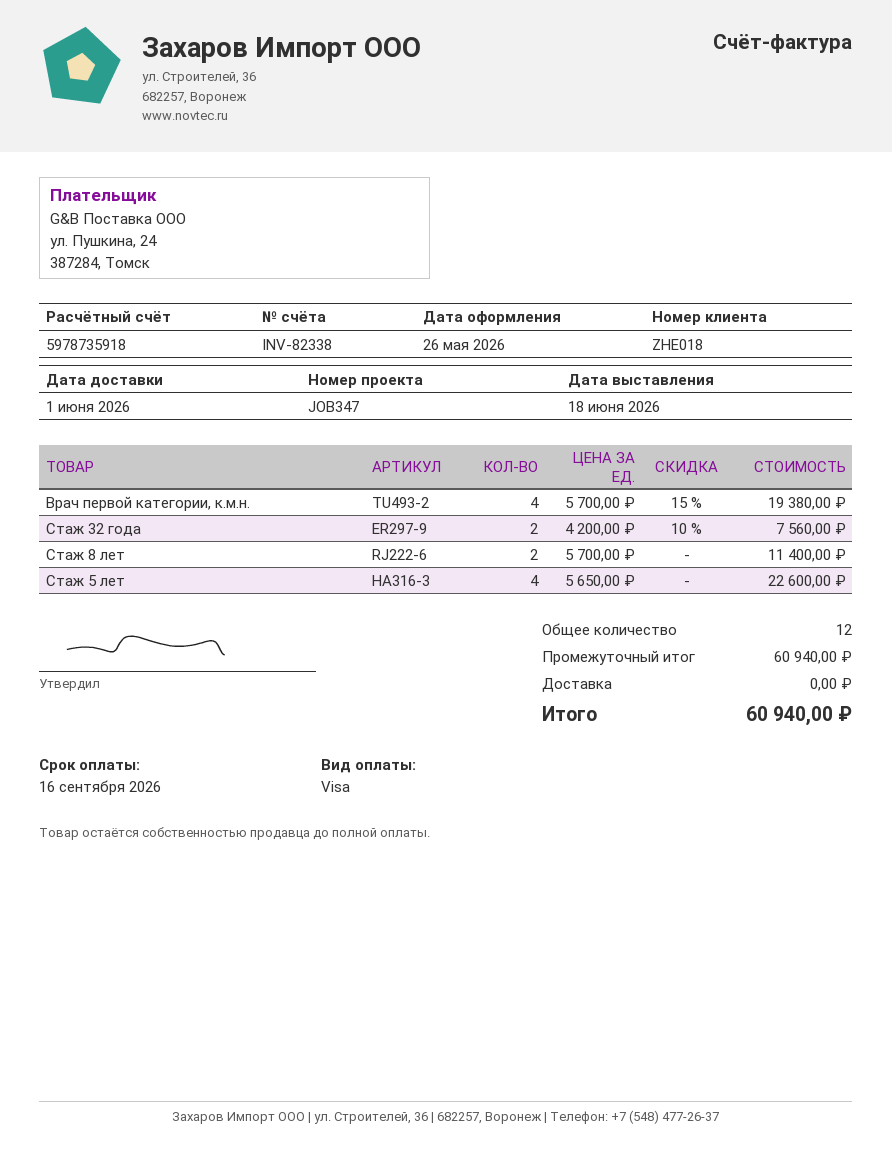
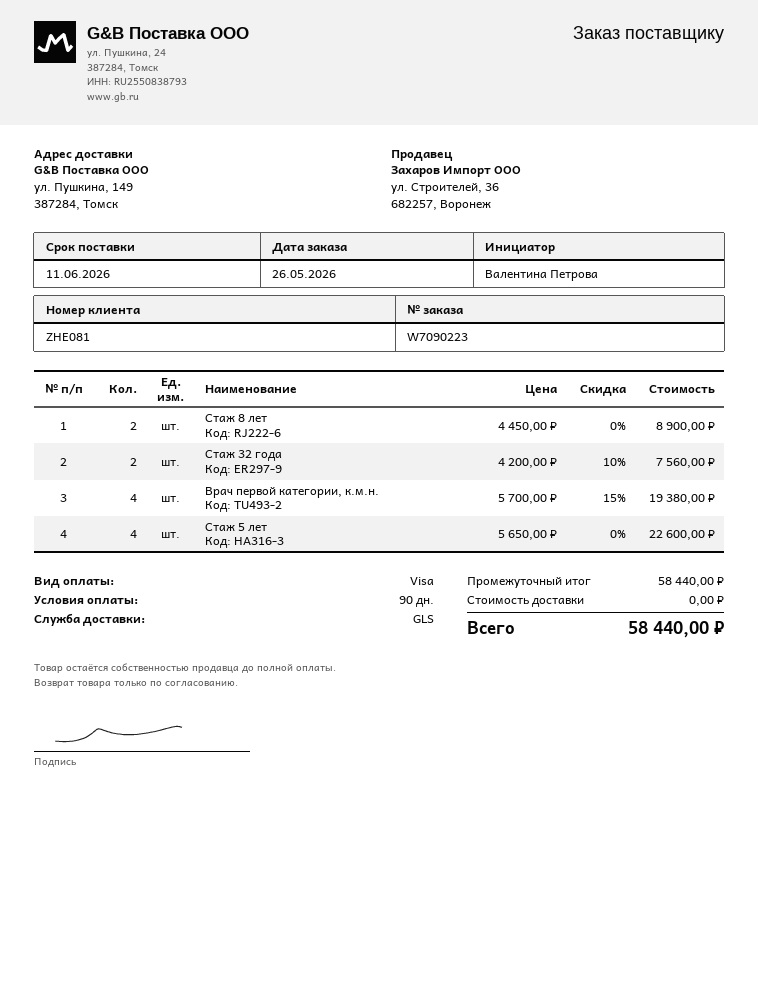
delivery date: 2026-06-01 -> 2026-06-11
customer number: ZHE018 -> ZHE081
Стаж 8 лет: 2 x 5700.00 = 11400.00 -> 2 x 4450.00 = 8900.00
subtotal: 60940.00 -> 58440.00
total: 60940.00 -> 58440.00

